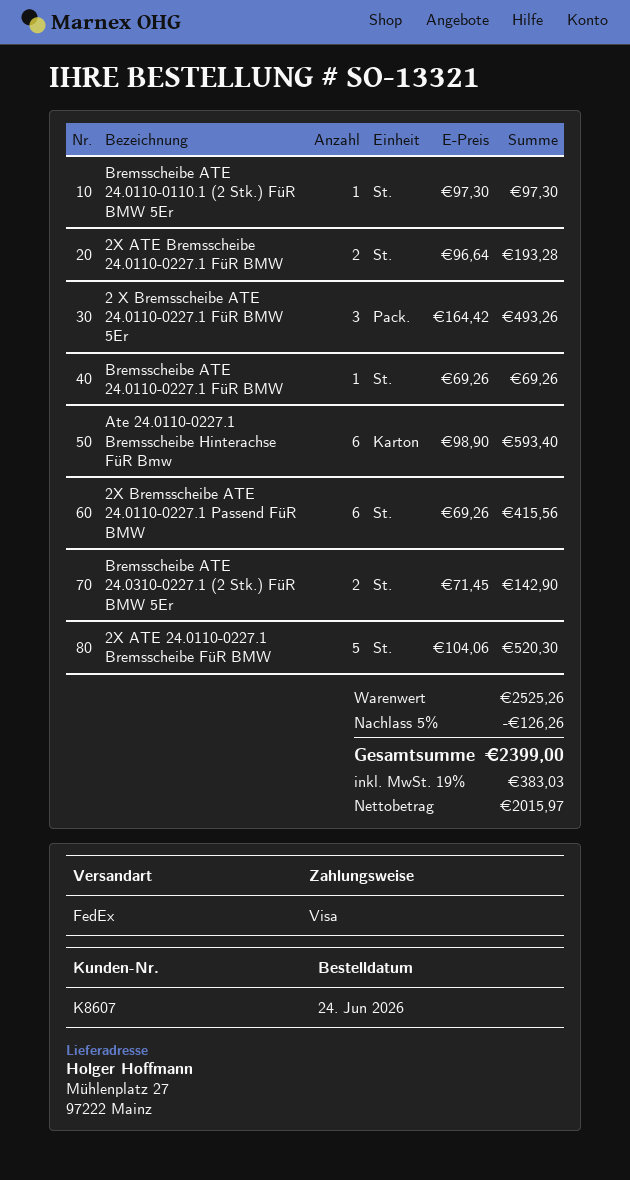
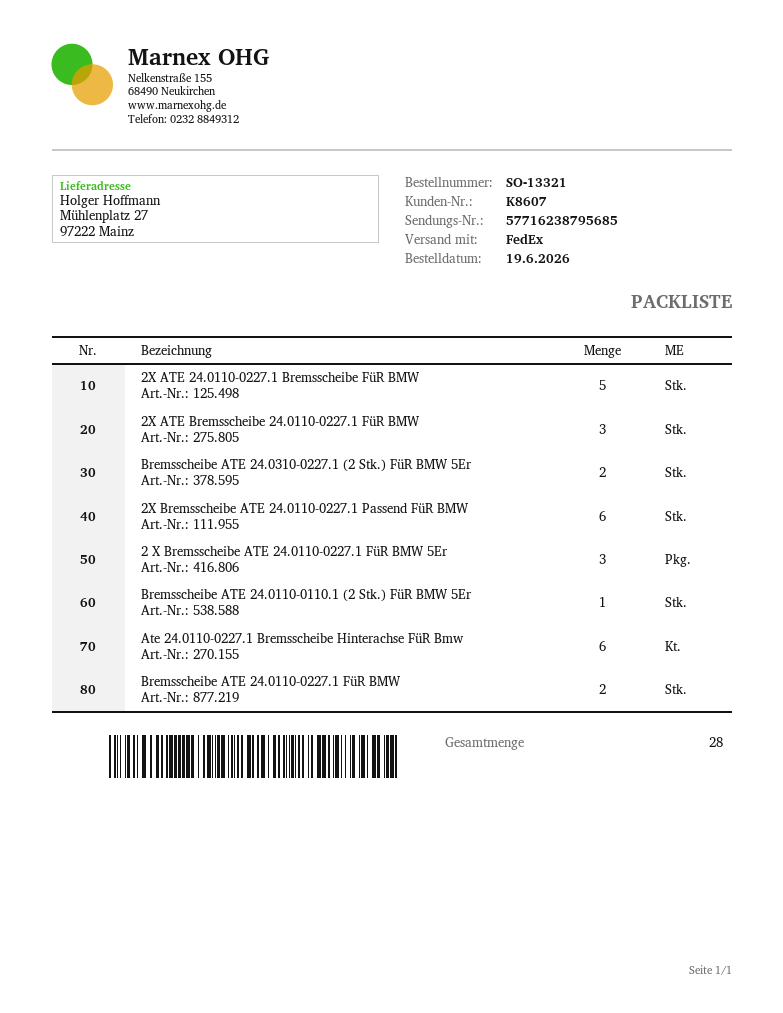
order date: 2026-06-24 -> 2026-06-19
2X ATE Bremsscheibe 24.0110-0227.1 FüR BMW: 2 -> 3
Bremsscheibe ATE 24.0110-0227.1 FüR BMW: 1 -> 2

